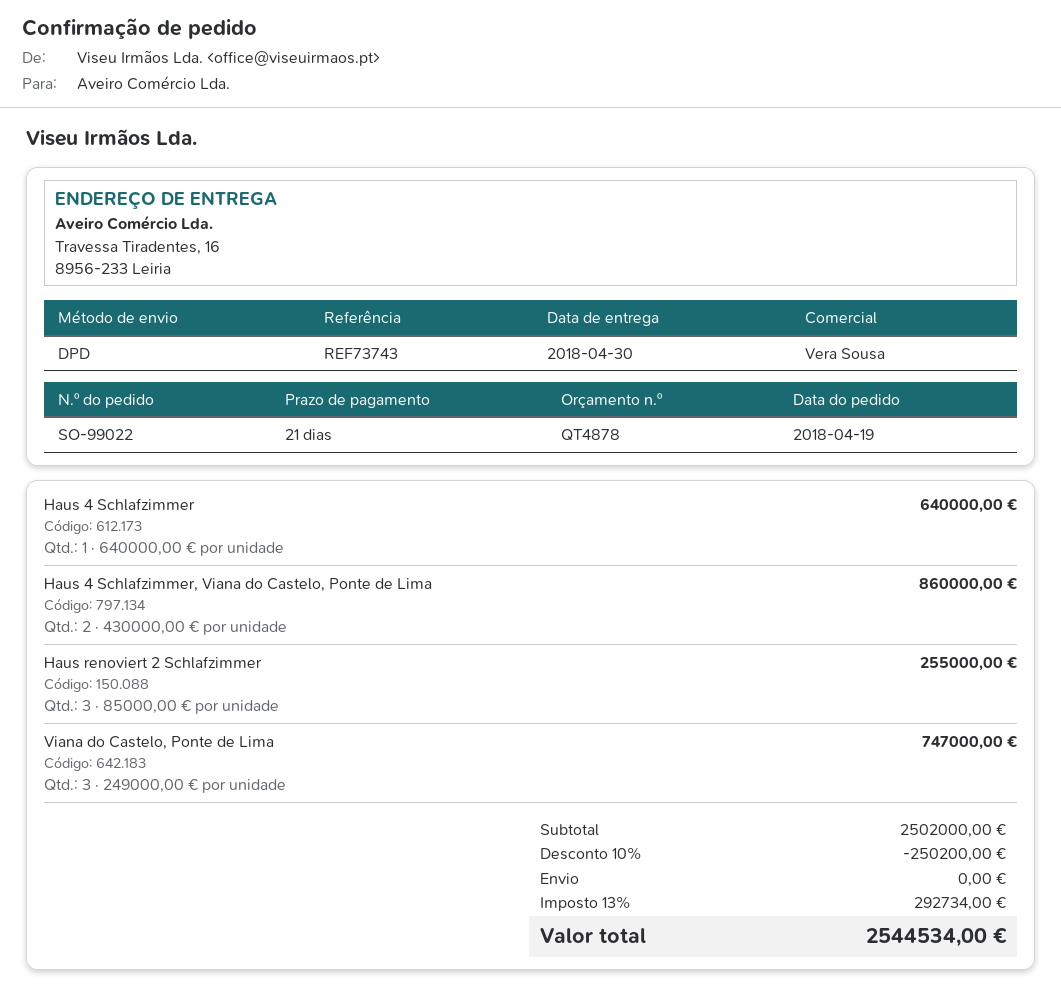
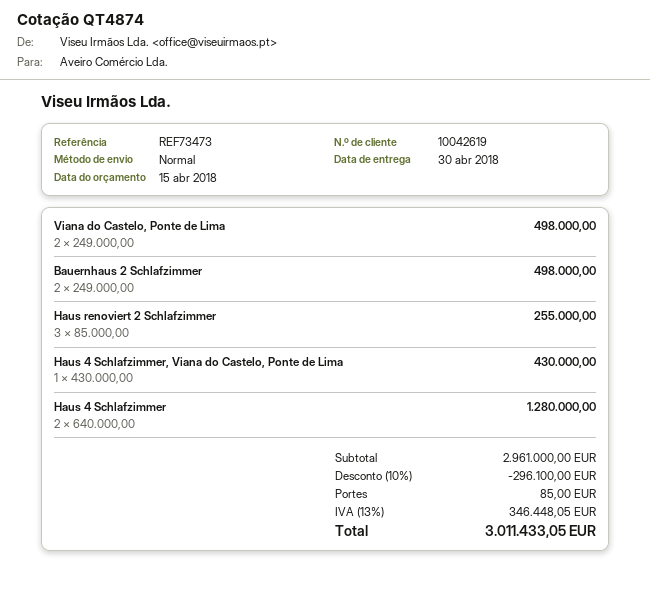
quote number: QT4878 -> QT4874
reference: REF73743 -> REF73473
shipping method: DPD -> standard
Haus 4 Schlafzimmer: 1 x 640000.00 = 640000.00 -> 2 x 640000.00 = 1280000.00
Haus 4 Schlafzimmer, Viana do Castelo, Ponte de Lima: 2 x 430000.00 = 860000.00 -> 1 x 430000.00 = 430000.00
Viana do Castelo, Ponte de Lima: 3 x 249000.00 = 747000.00 -> 2 x 249000.00 = 498000.00
Bauernhaus 2 Schlafzimmer: none -> 2 x 249000.00 = 498000.00
subtotal: 2502000.00 -> 2961000.00
discount: 10% = 250200.00 -> 10% = 296100.00
shipping: 0.00 -> 85.00
tax: 13% = 292734.00 -> 13% = 346448.05
total: 2544534.00 -> 3011433.05

